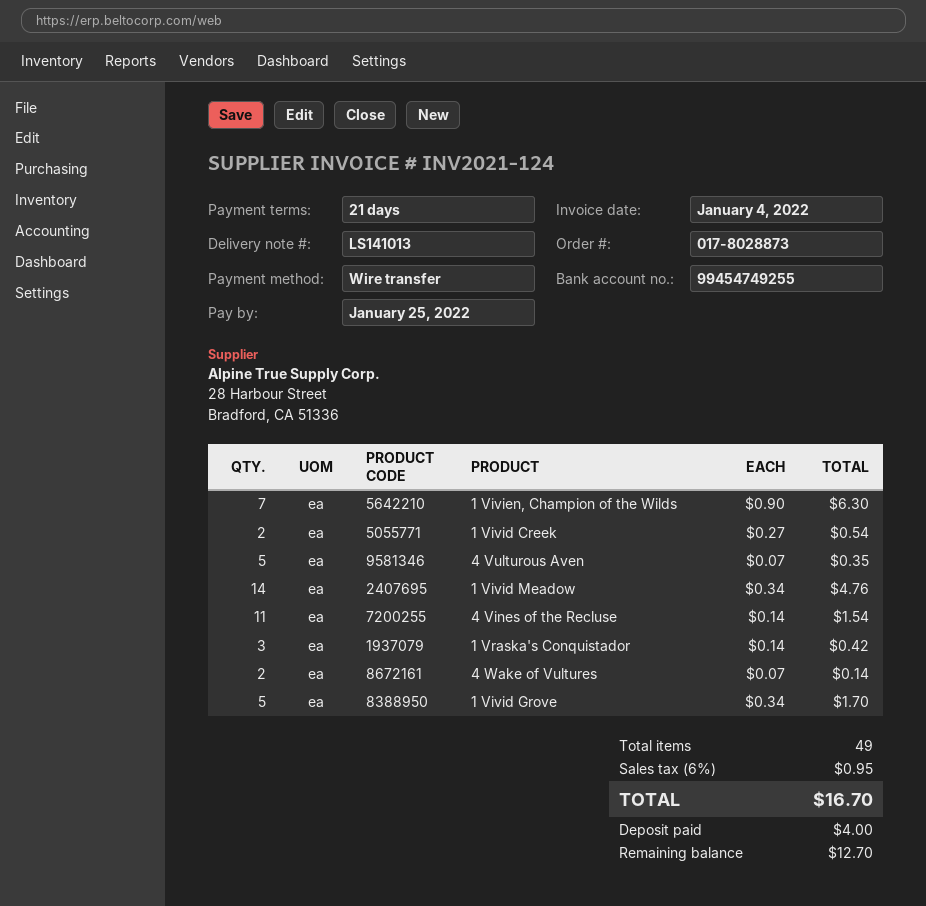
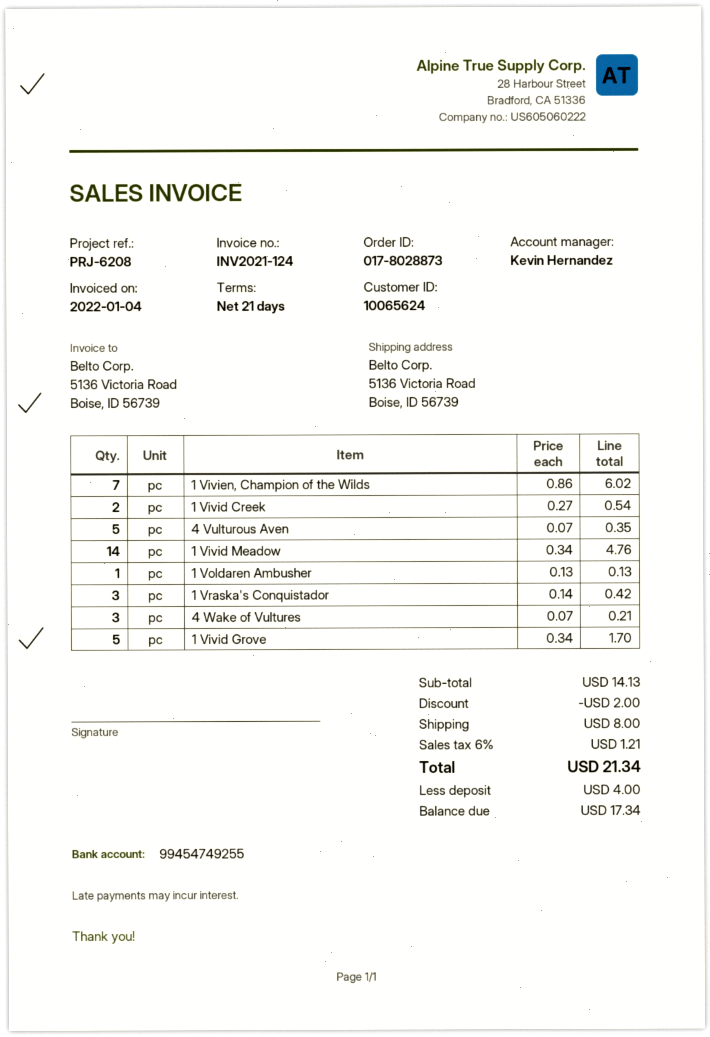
1 Vivien, Champion of the Wilds: 7 x 0.90 = 6.30 -> 7 x 0.86 = 6.02
4 Vines of the Recluse: 11 x 0.14 = 1.54 -> none
4 Wake of Vultures: 2 x 0.07 = 0.14 -> 3 x 0.07 = 0.21
1 Voldaren Ambusher: none -> 1 x 0.13 = 0.13
discount: none -> 2.00
shipping: none -> 8.00
tax: 6% = 0.95 -> 6% = 1.21
total: 16.70 -> 21.34
balance: 12.70 -> 17.34

